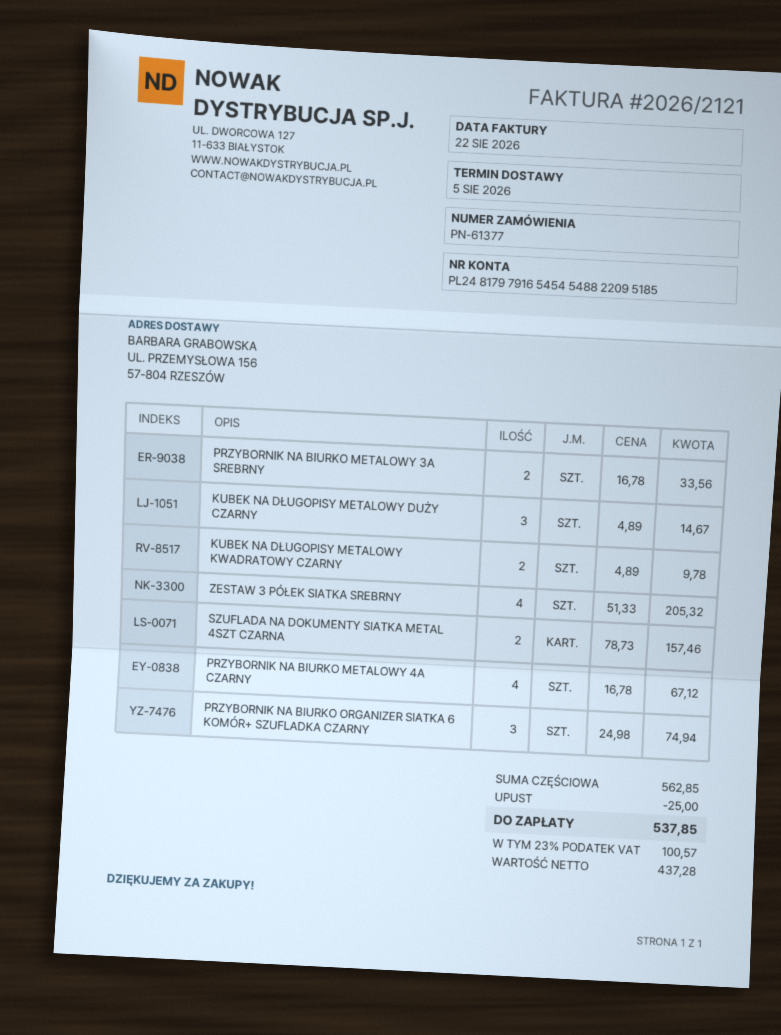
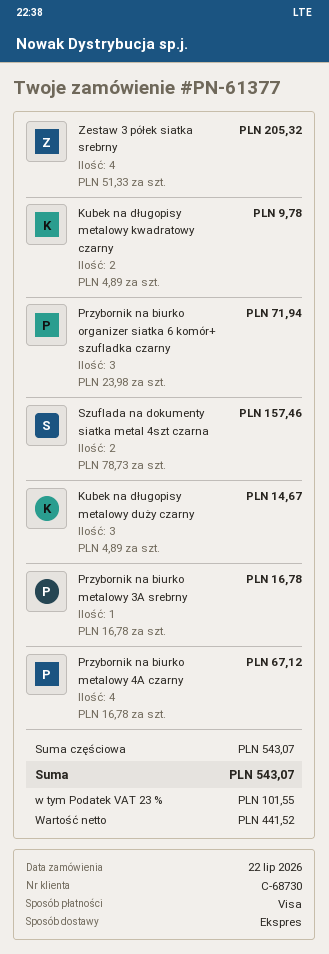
PRZYBORNIK NA BIURKO METALOWY 3A SREBRNY: 2 x 16.78 = 33.56 -> 1 x 16.78 = 16.78
PRZYBORNIK NA BIURKO ORGANIZER SIATKA 6 KOMÓR+ SZUFLADKA CZARNY: 3 x 24.98 = 74.94 -> 3 x 23.98 = 71.94
subtotal: 562.85 -> 543.07
discount: 25.00 -> none
net: 437.28 -> 441.52
tax: 23% = 100.57 -> 23% = 101.55
total: 537.85 -> 543.07

